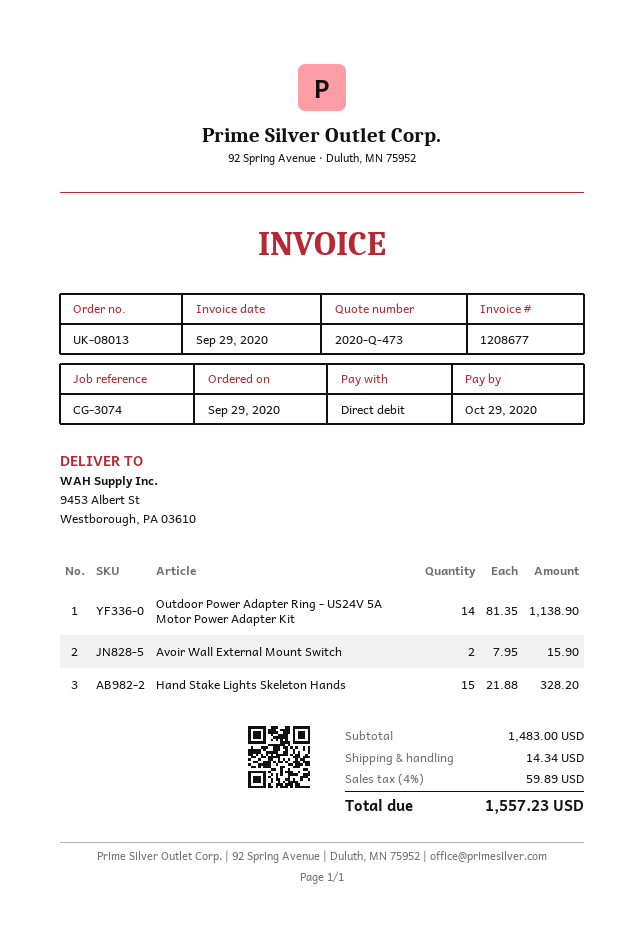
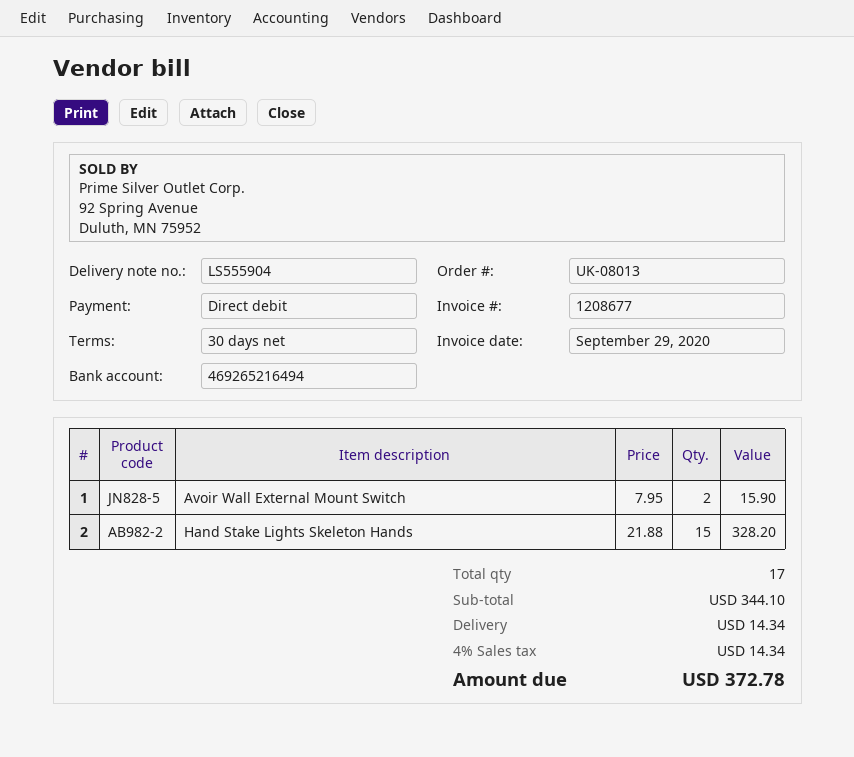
Outdoor Power Adapter Ring - US24V 5A Motor Power Adapter Kit: 14 x 81.35 = 1138.90 -> none
subtotal: 1483.00 -> 344.10
tax: 4% = 59.89 -> 4% = 14.34
total: 1557.23 -> 372.78

